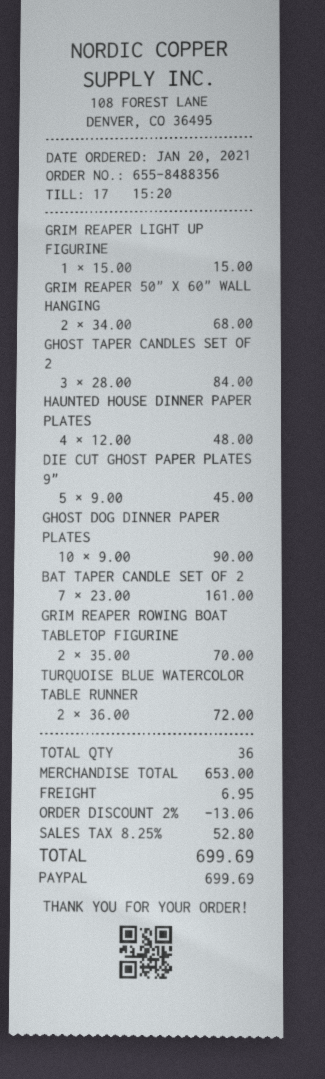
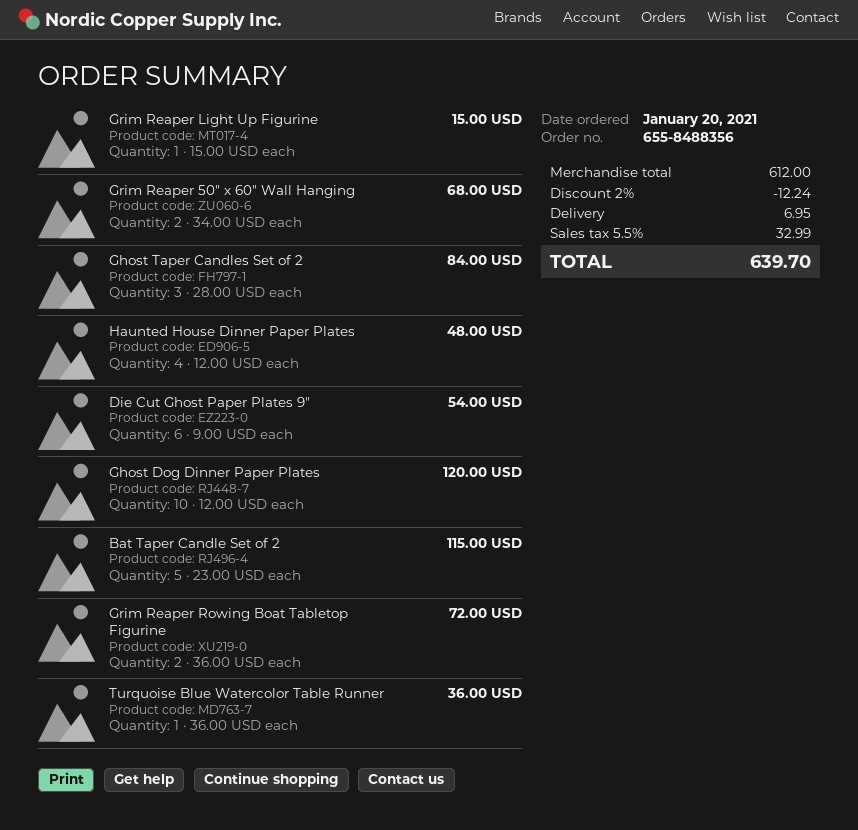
DIE CUT GHOST PAPER PLATES 9": 5 x 9.00 = 45.00 -> 6 x 9.00 = 54.00
GHOST DOG DINNER PAPER PLATES: 10 x 9.00 = 90.00 -> 10 x 12.00 = 120.00
BAT TAPER CANDLE SET OF 2: 7 x 23.00 = 161.00 -> 5 x 23.00 = 115.00
GRIM REAPER ROWING BOAT TABLETOP FIGURINE: 2 x 35.00 = 70.00 -> 2 x 36.00 = 72.00
TURQUOISE BLUE WATERCOLOR TABLE RUNNER: 2 x 36.00 = 72.00 -> 1 x 36.00 = 36.00
subtotal: 653.00 -> 612.00
discount: 2% = 13.06 -> 2% = 12.24
tax: 8.25% = 52.80 -> 5.5% = 32.99
total: 699.69 -> 639.70

